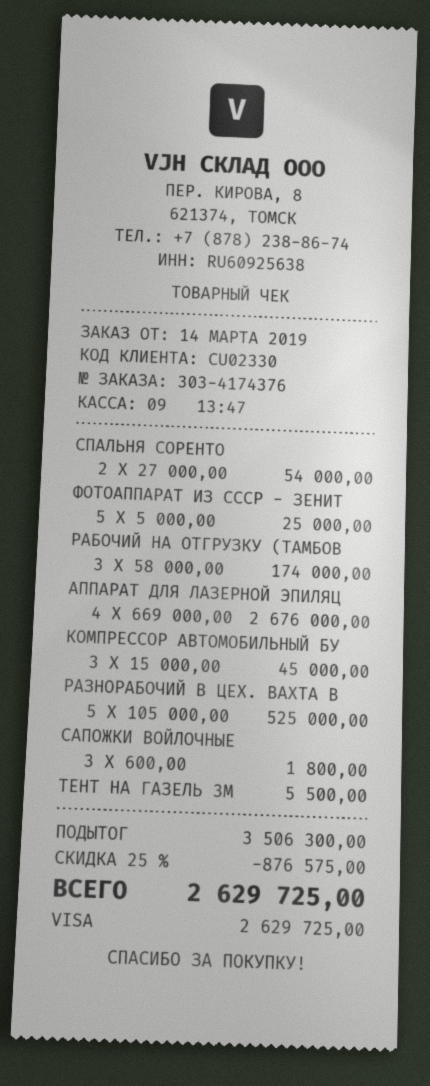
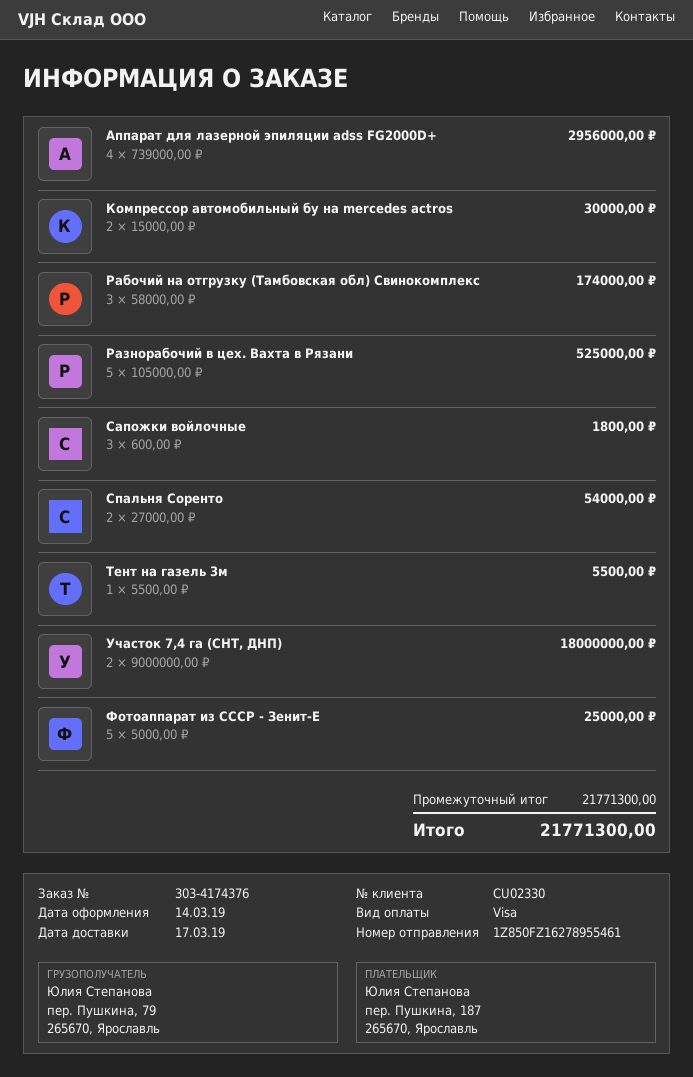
АППАРАТ ДЛЯ ЛАЗЕРНОЙ ЭПИЛЯЦ: 4 x 669000.00 = 2676000.00 -> 4 x 739000.00 = 2956000.00
КОМПРЕССОР АВТОМОБИЛЬНЫЙ БУ: 3 x 15000.00 = 45000.00 -> 2 x 15000.00 = 30000.00
Участок 7,4 га (СНТ, ДНП): none -> 2 x 9000000.00 = 18000000.00
subtotal: 3506300.00 -> 21771300.00
discount: 25% = 876575.00 -> none
total: 2629725.00 -> 21771300.00

